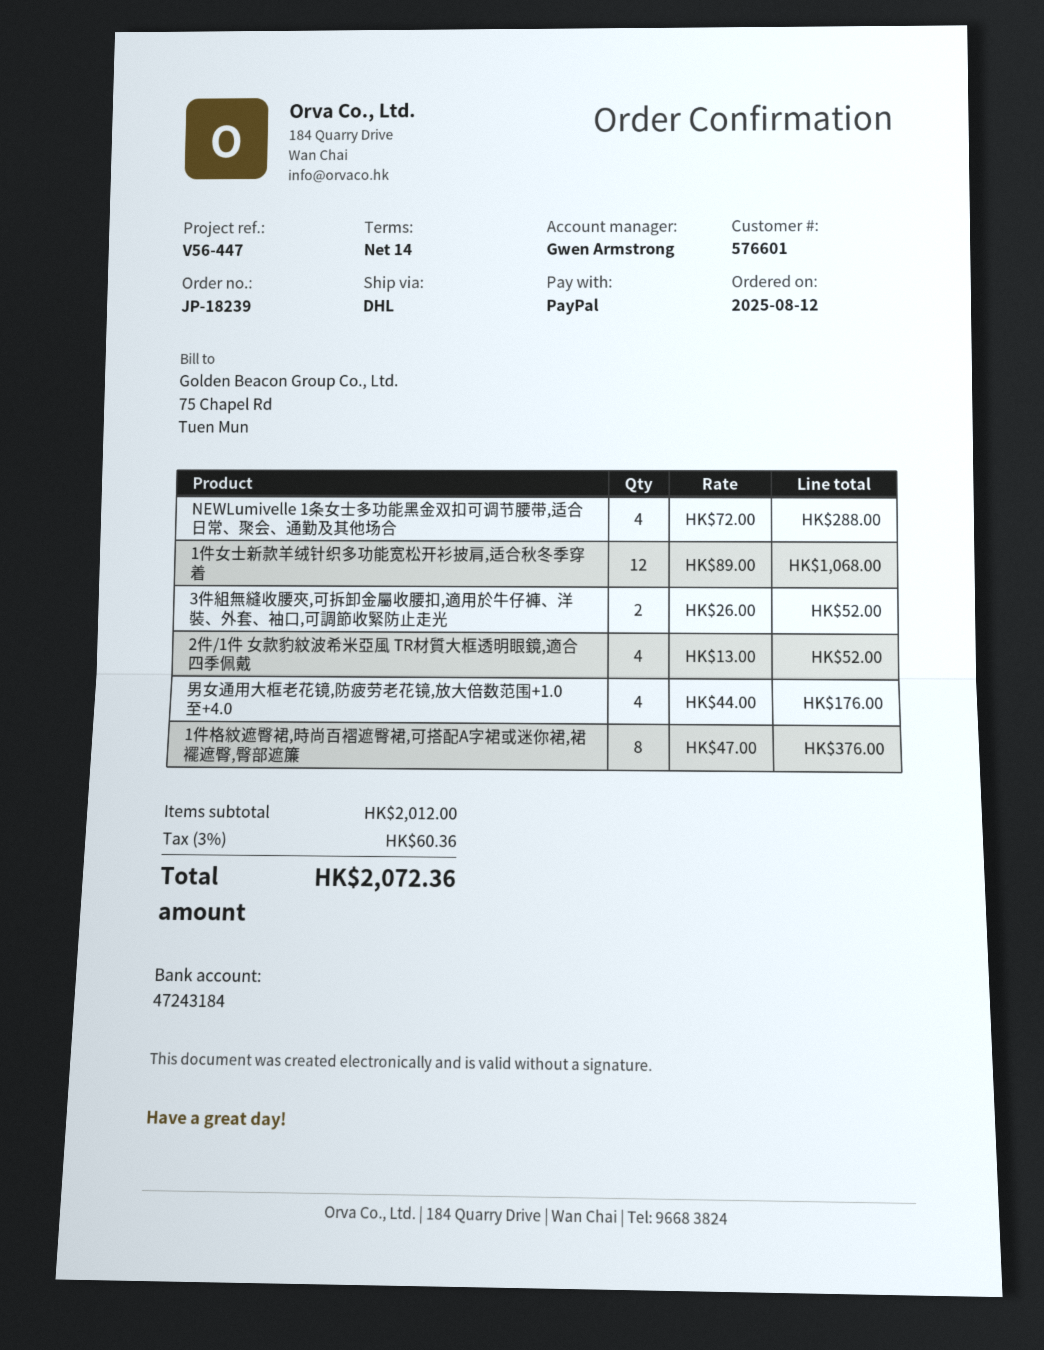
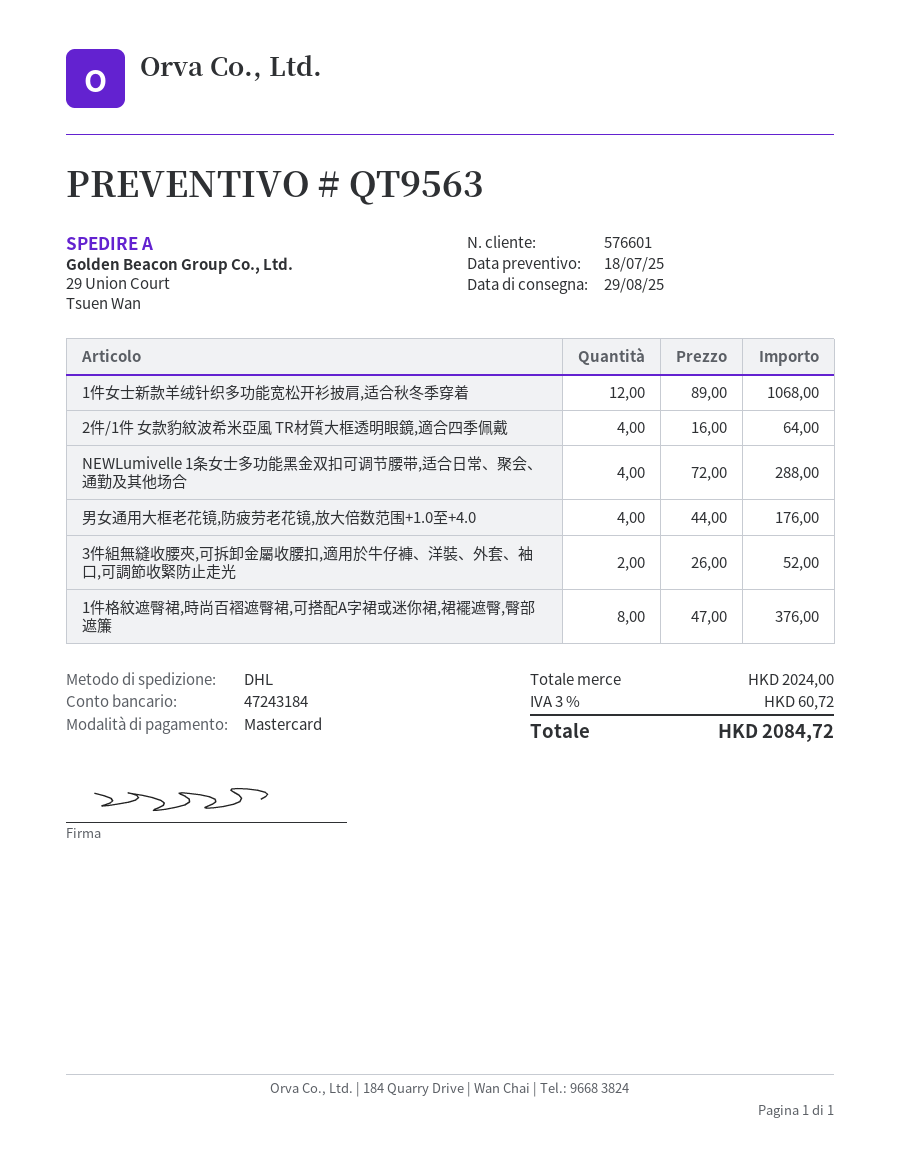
payment method: PayPal -> Mastercard
2件/1件 女款豹紋波希米亞風 TR材質大框透明眼鏡,適合四季佩戴: 4 x 13.00 = 52.00 -> 4 x 16.00 = 64.00
subtotal: 2012.00 -> 2024.00
tax: 3% = 60.36 -> 3% = 60.72
total: 2072.36 -> 2084.72

